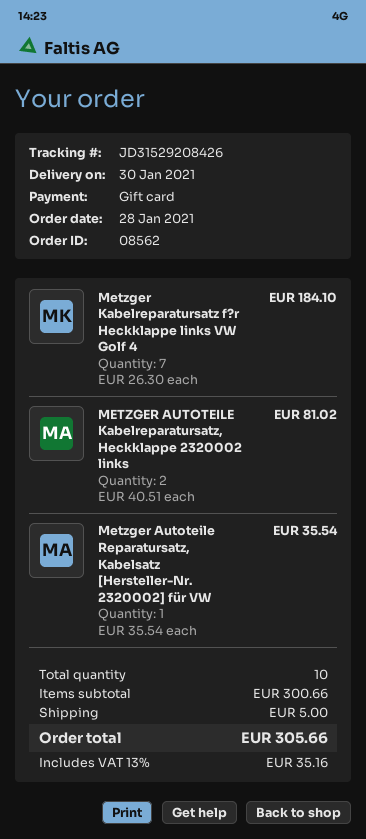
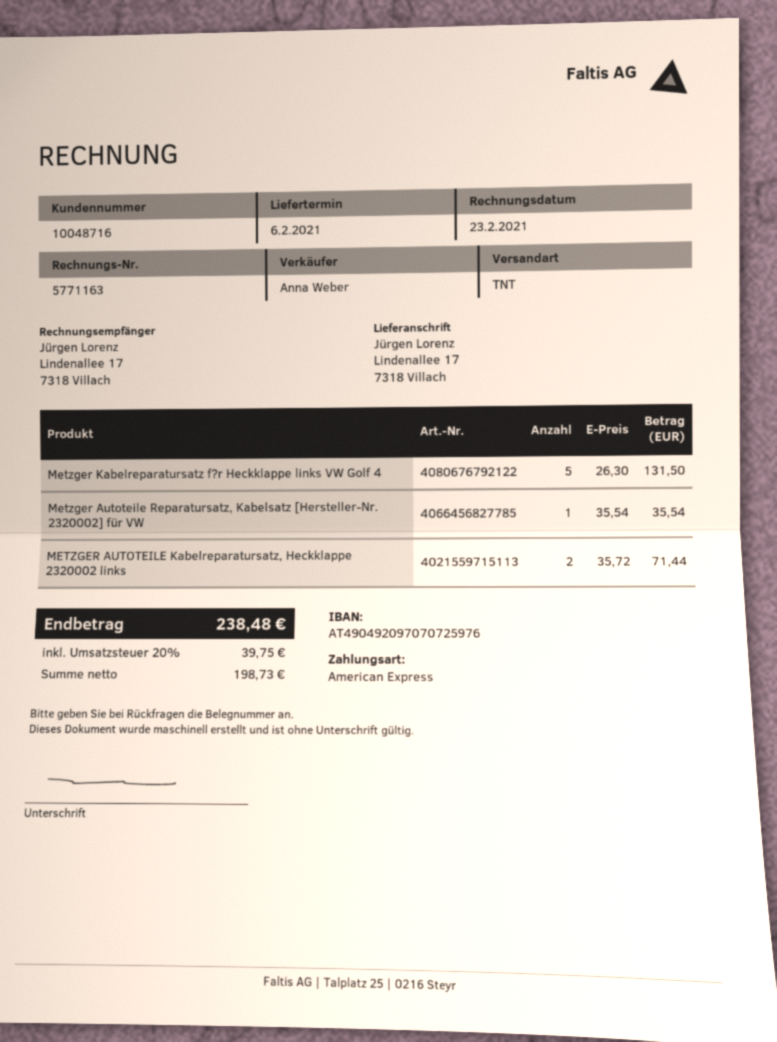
delivery date: 2021-01-30 -> 2021-02-06
payment method: gift card -> American Express
Metzger Kabelreparatursatz f?r Heckklappe links VW Golf 4: 7 x 26.30 = 184.10 -> 5 x 26.30 = 131.50
METZGER AUTOTEILE Kabelreparatursatz, Heckklappe 2320002 links: 2 x 40.51 = 81.02 -> 2 x 35.72 = 71.44
shipping: 5.00 -> none
tax: 13% = 35.16 -> 20% = 39.75
total: 305.66 -> 238.48

